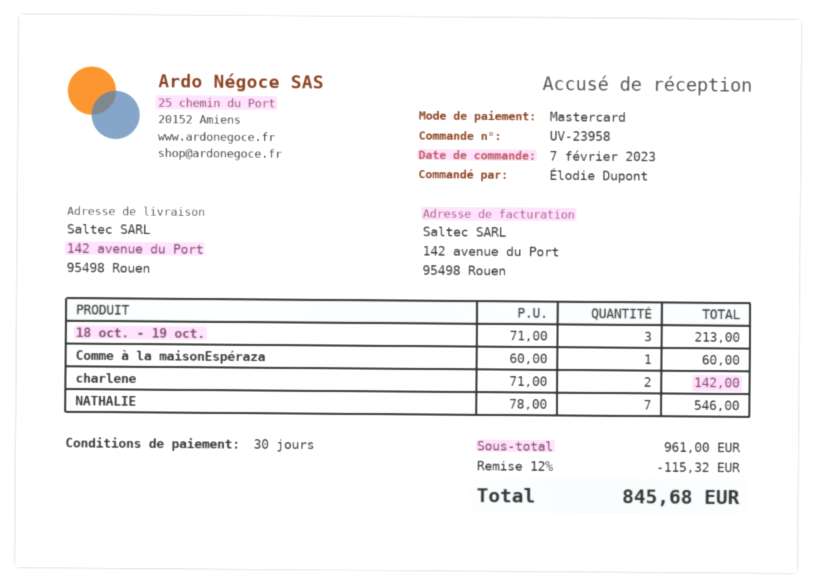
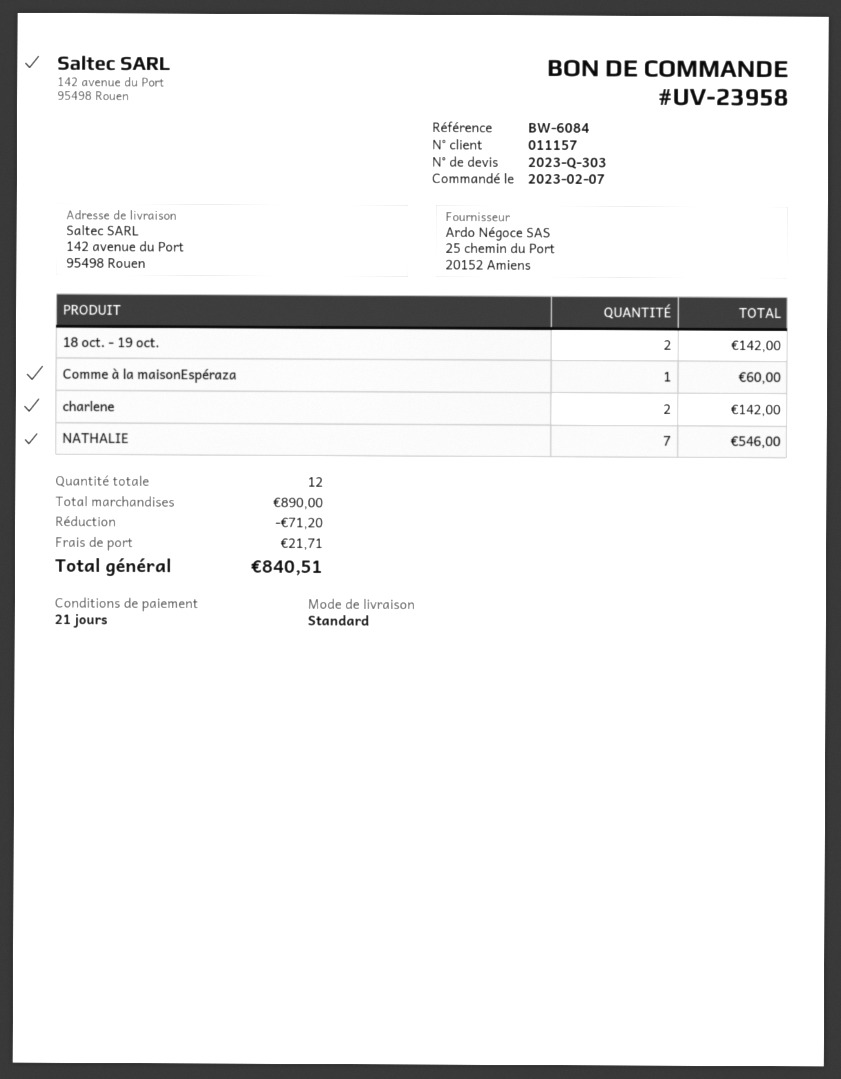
payment terms: 30 days -> 21 days
18 oct. - 19 oct.: 3 for 213.00 -> 2 for 142.00
subtotal: 961.00 -> 890.00
discount: 115.32 -> 71.20
shipping: none -> 21.71
total: 845.68 -> 840.51

